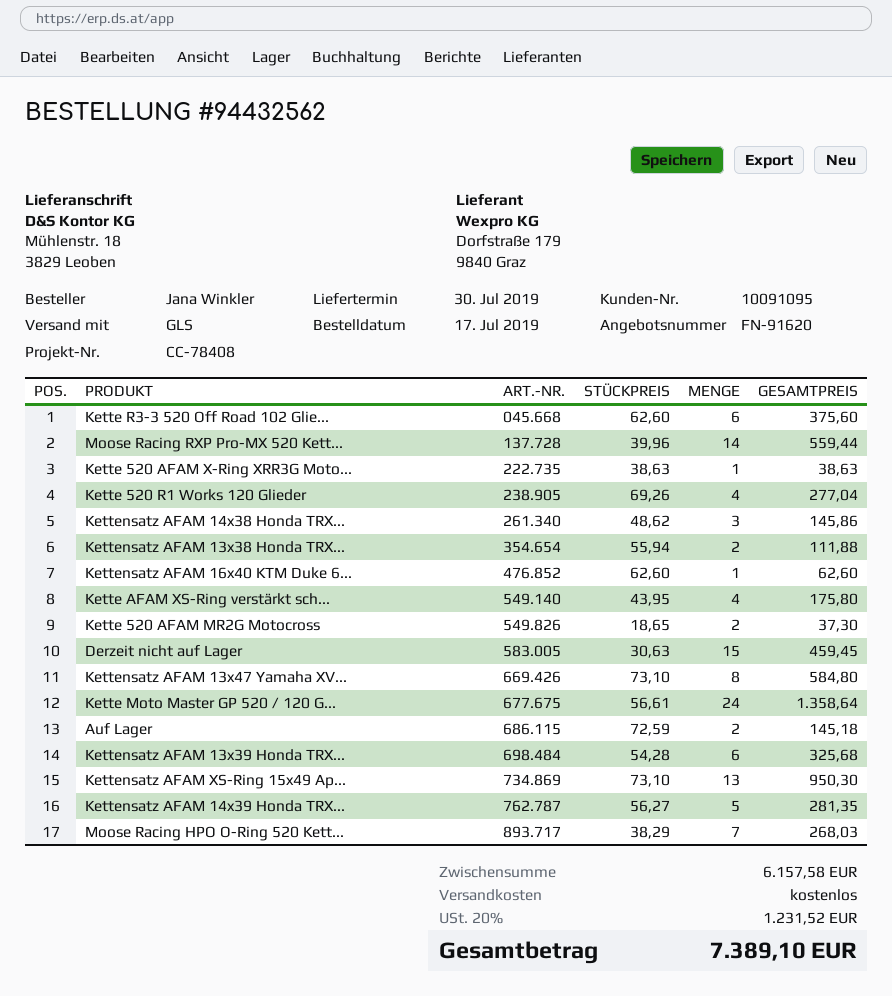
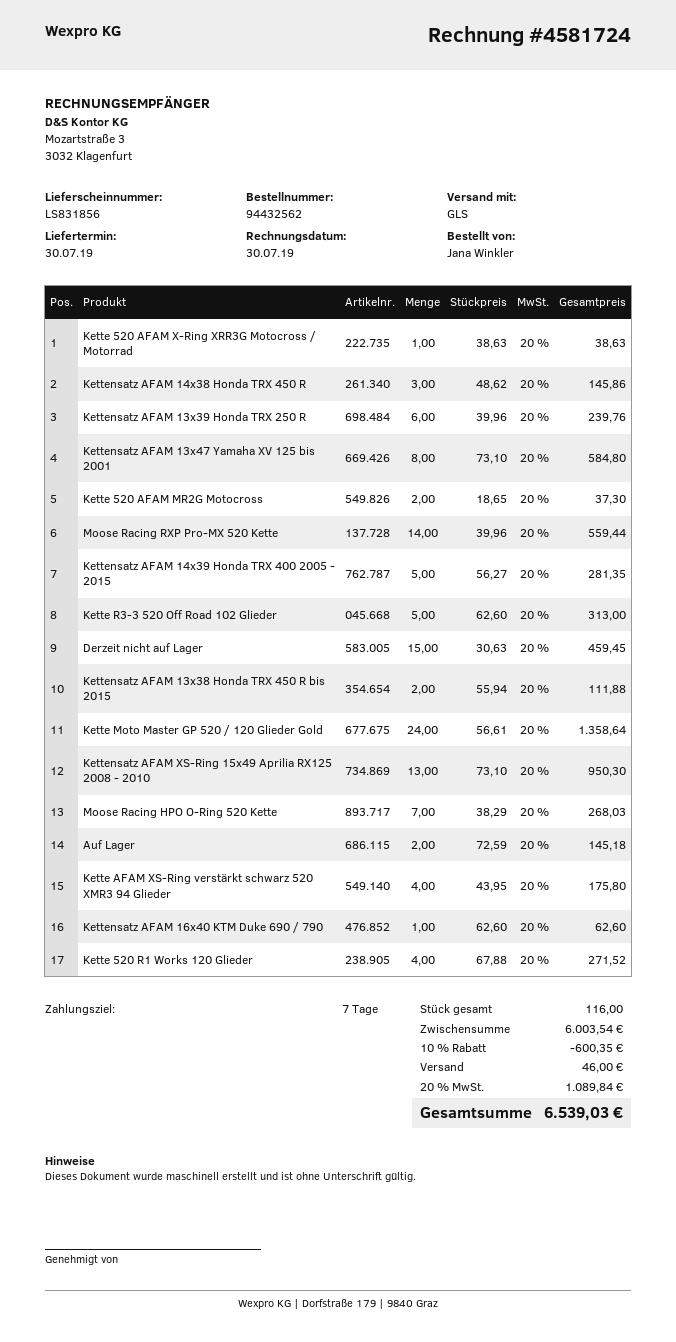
Kette R3-3 520 Off Road 102 Glie...: 6 x 62.60 = 375.60 -> 5 x 62.60 = 313.00
Kette 520 R1 Works 120 Glieder: 4 x 69.26 = 277.04 -> 4 x 67.88 = 271.52
Kettensatz AFAM 13x39 Honda TRX...: 6 x 54.28 = 325.68 -> 6 x 39.96 = 239.76
subtotal: 6157.58 -> 6003.54
discount: none -> 10% = 600.35
shipping: 0.00 -> 46.00
tax: 20% = 1231.52 -> 20% = 1089.84
total: 7389.10 -> 6539.03

